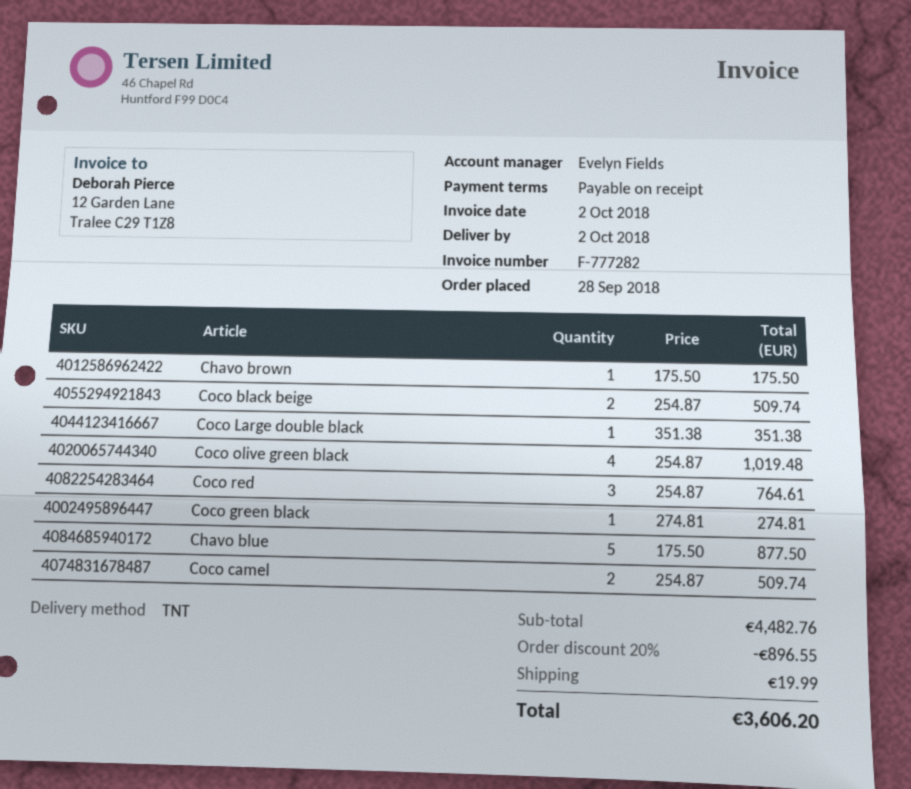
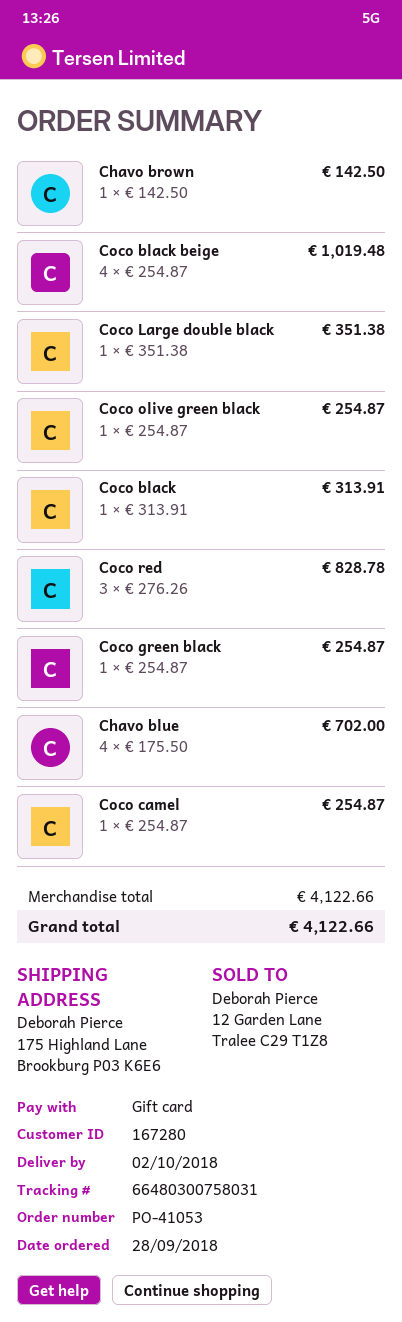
Chavo brown: 1 x 175.50 = 175.50 -> 1 x 142.50 = 142.50
Coco black beige: 2 x 254.87 = 509.74 -> 4 x 254.87 = 1019.48
Coco olive green black: 4 x 254.87 = 1019.48 -> 1 x 254.87 = 254.87
Coco red: 3 x 254.87 = 764.61 -> 3 x 276.26 = 828.78
Coco green black: 1 x 274.81 = 274.81 -> 1 x 254.87 = 254.87
Chavo blue: 5 x 175.50 = 877.50 -> 4 x 175.50 = 702.00
Coco camel: 2 x 254.87 = 509.74 -> 1 x 254.87 = 254.87
Coco black: none -> 1 x 313.91 = 313.91
subtotal: 4482.76 -> 4122.66
discount: 20% = 896.55 -> none
shipping: 19.99 -> none
total: 3606.20 -> 4122.66

